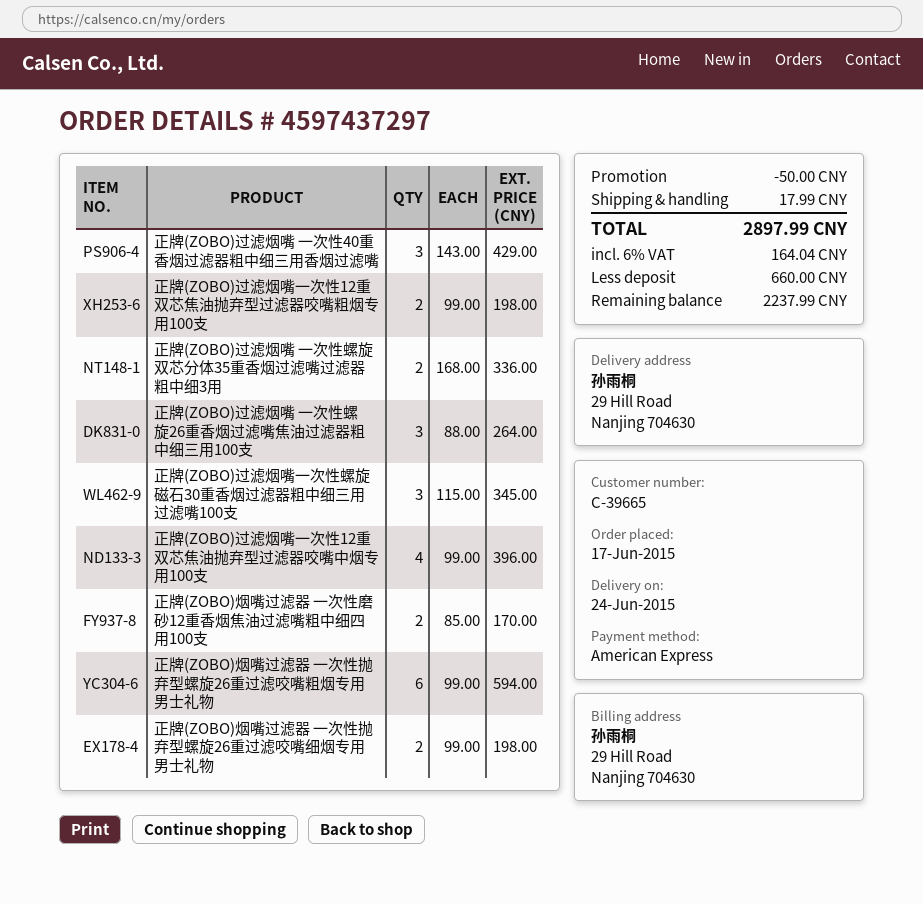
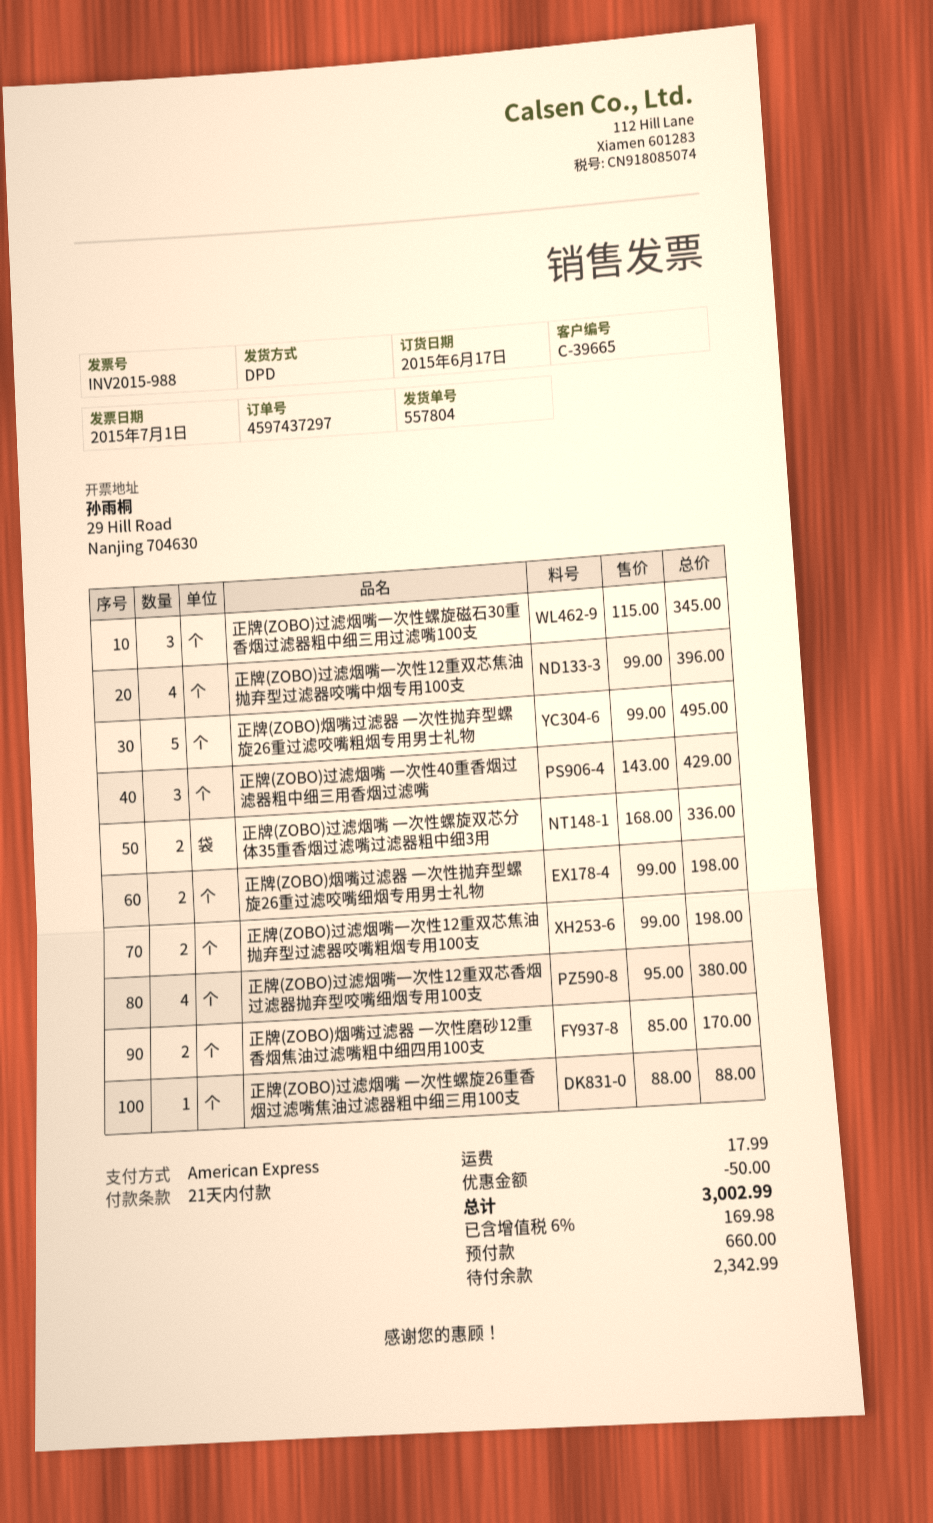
正牌(ZOBO)过滤烟嘴 一次性螺旋26重香烟过滤嘴焦油过滤器粗中细三用100支: 3 x 88.00 = 264.00 -> 1 x 88.00 = 88.00
正牌(ZOBO)烟嘴过滤器 一次性抛弃型螺旋26重过滤咬嘴粗烟专用男士礼物: 6 x 99.00 = 594.00 -> 5 x 99.00 = 495.00
正牌(ZOBO)过滤烟嘴一次性12重双芯香烟过滤器抛弃型咬嘴细烟专用100支: none -> 4 x 95.00 = 380.00
tax: 6% = 164.04 -> 6% = 169.98
total: 2897.99 -> 3002.99
balance: 2237.99 -> 2342.99

